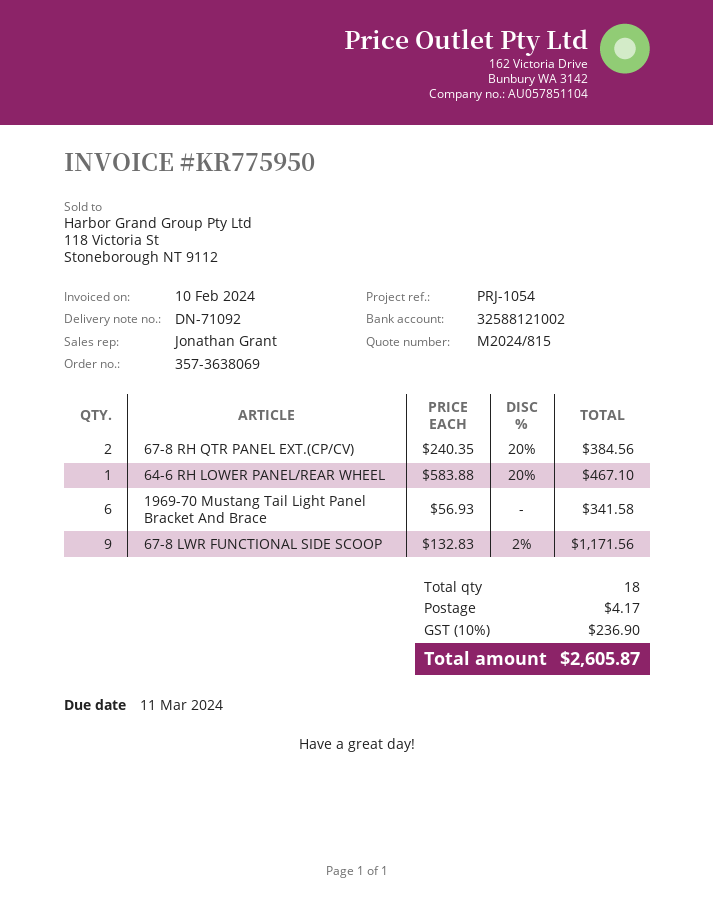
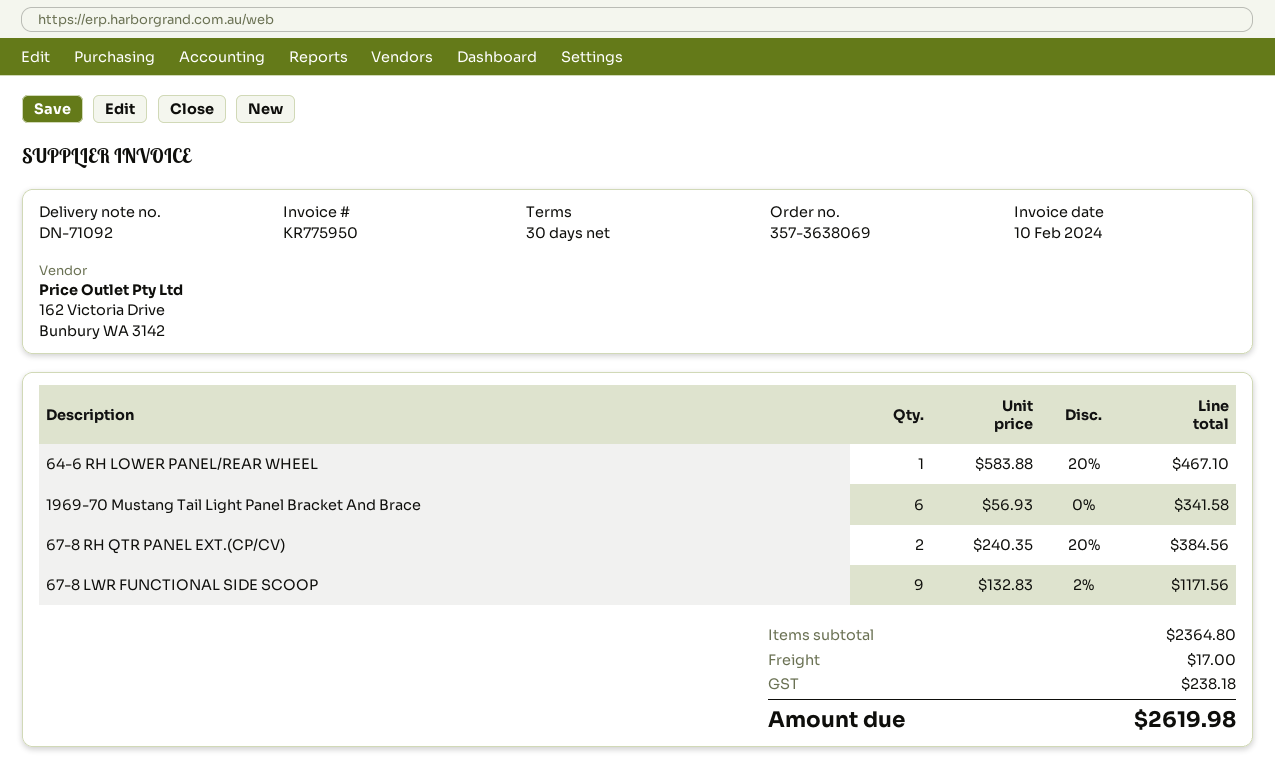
shipping: 4.17 -> 17.00
tax: 236.90 -> 238.18
total: 2605.87 -> 2619.98

